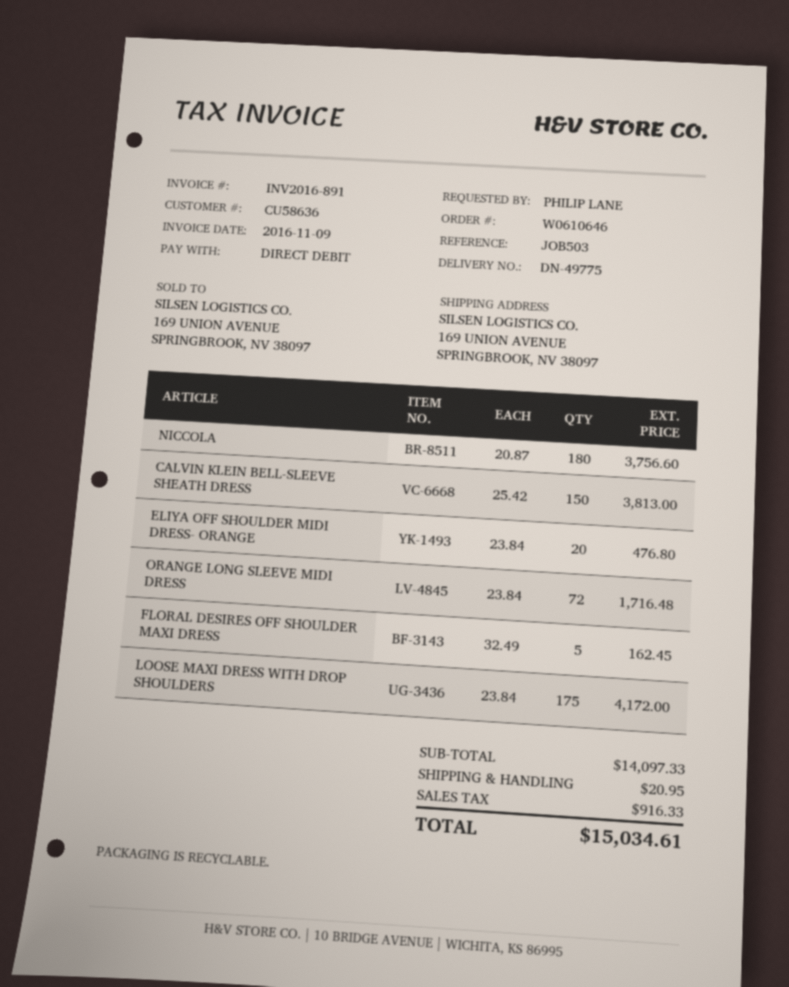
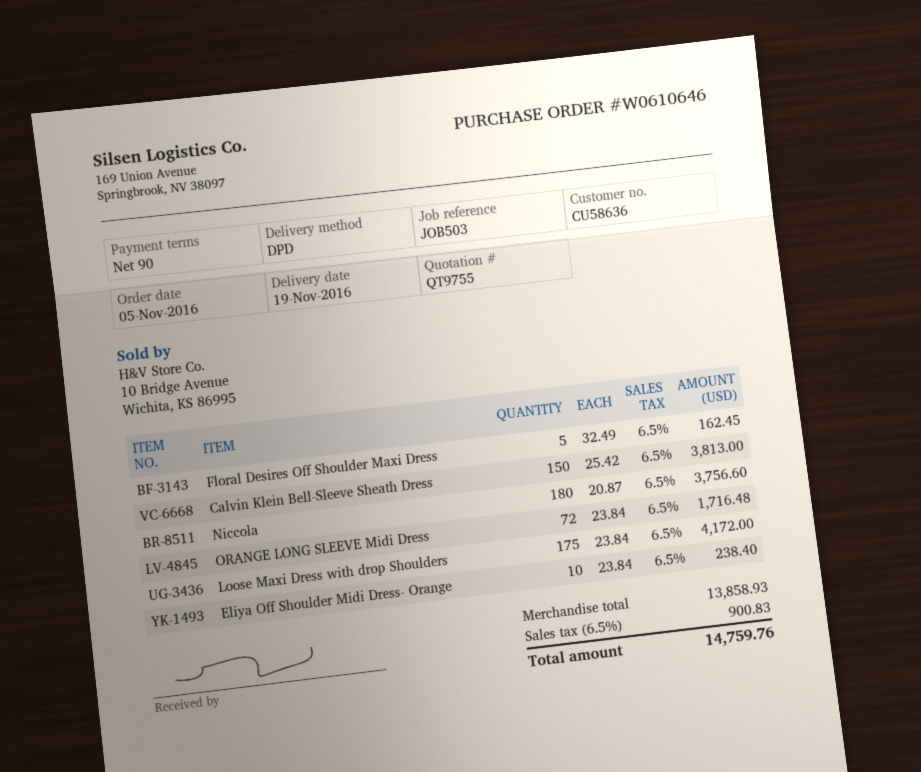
ELIYA OFF SHOULDER MIDI DRESS- ORANGE: 20 x 23.84 = 476.80 -> 10 x 23.84 = 238.40
subtotal: 14097.33 -> 13858.93
shipping: 20.95 -> none
tax: 916.33 -> 900.83
total: 15034.61 -> 14759.76

